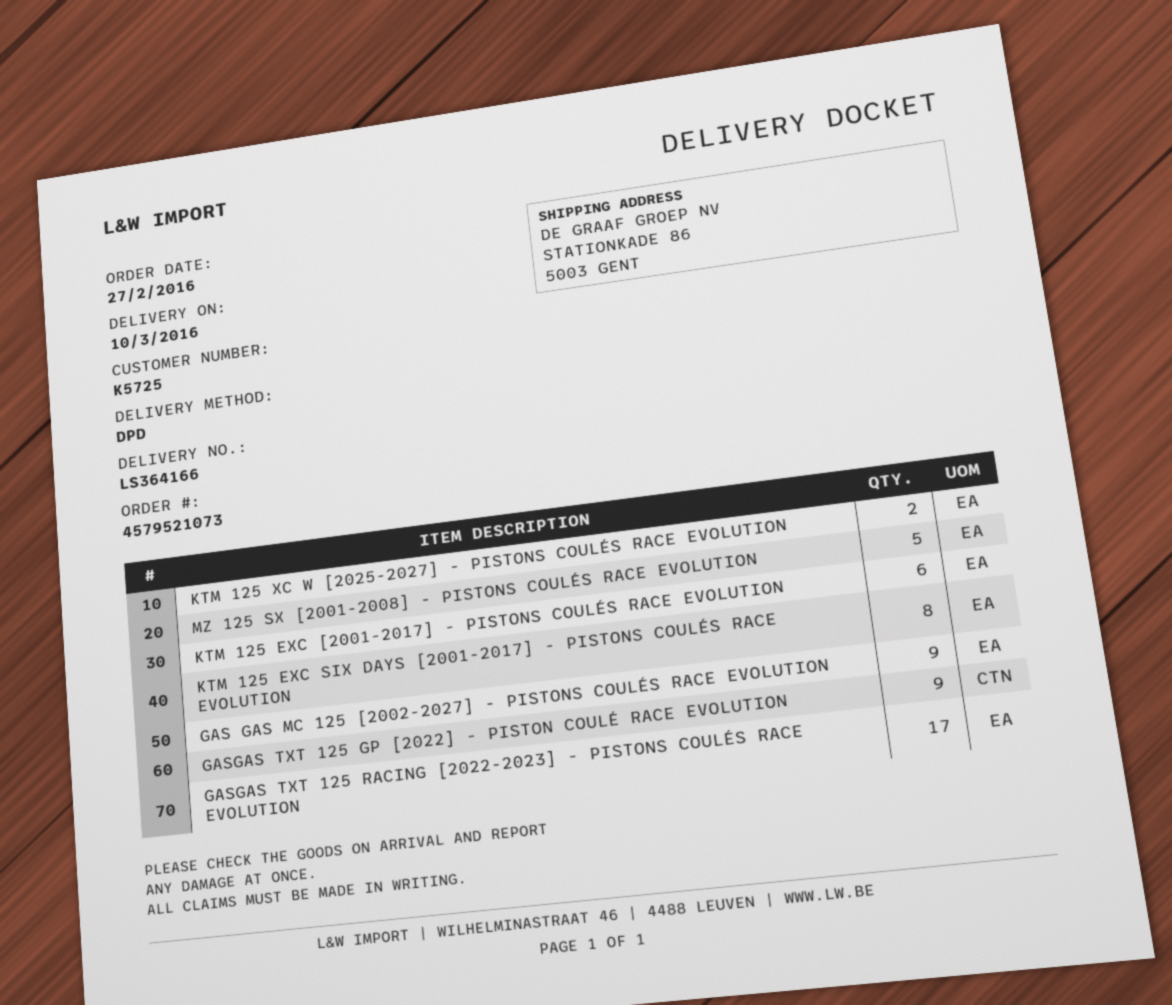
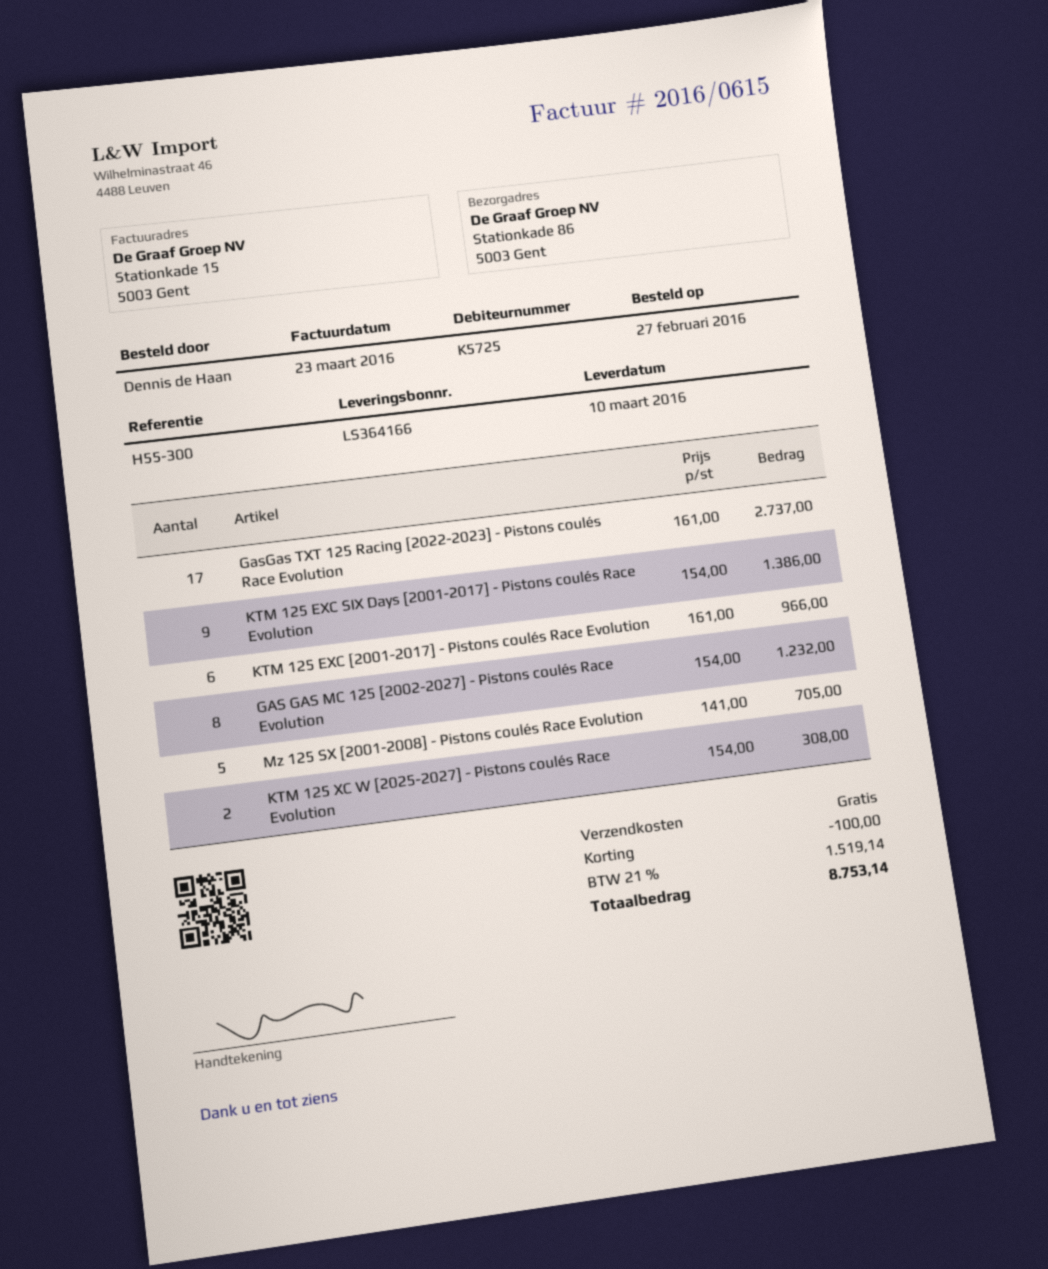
KTM 125 EXC SIX DAYS [2001-2017] - PISTONS COULÉS RACE EVOLUTION: 8 -> 9
GAS GAS MC 125 [2002-2027] - PISTONS COULÉS RACE EVOLUTION: 9 -> 8
GASGAS TXT 125 GP [2022] - PISTON COULÉ RACE EVOLUTION: 9 -> none

